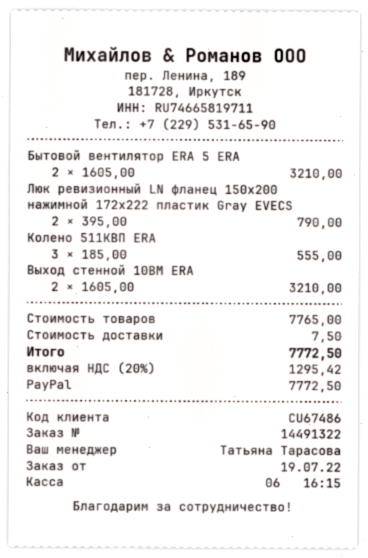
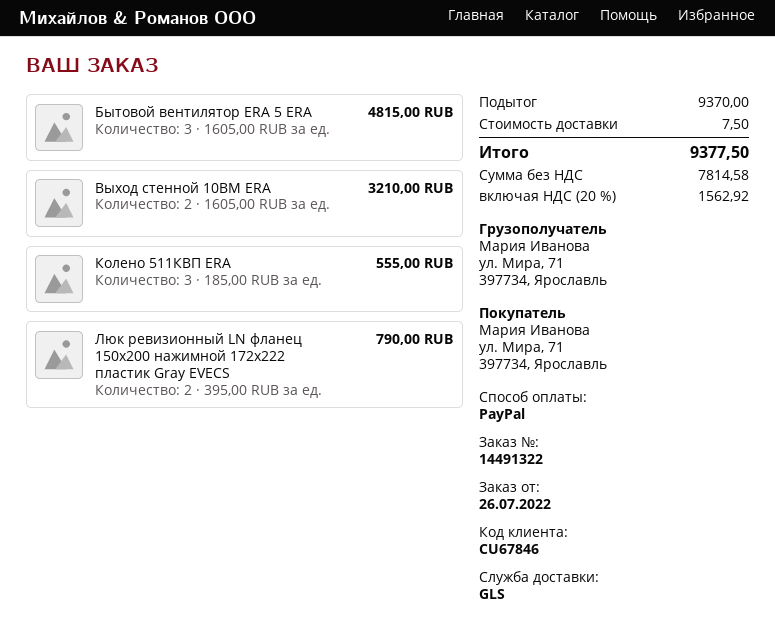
order date: 2022-07-19 -> 2022-07-26
customer number: CU67486 -> CU67846
Бытовой вентилятор ERA 5 ERA: 2 x 1605.00 = 3210.00 -> 3 x 1605.00 = 4815.00
subtotal: 7765.00 -> 9370.00
tax: 20% = 1295.42 -> 20% = 1562.92
total: 7772.50 -> 9377.50

